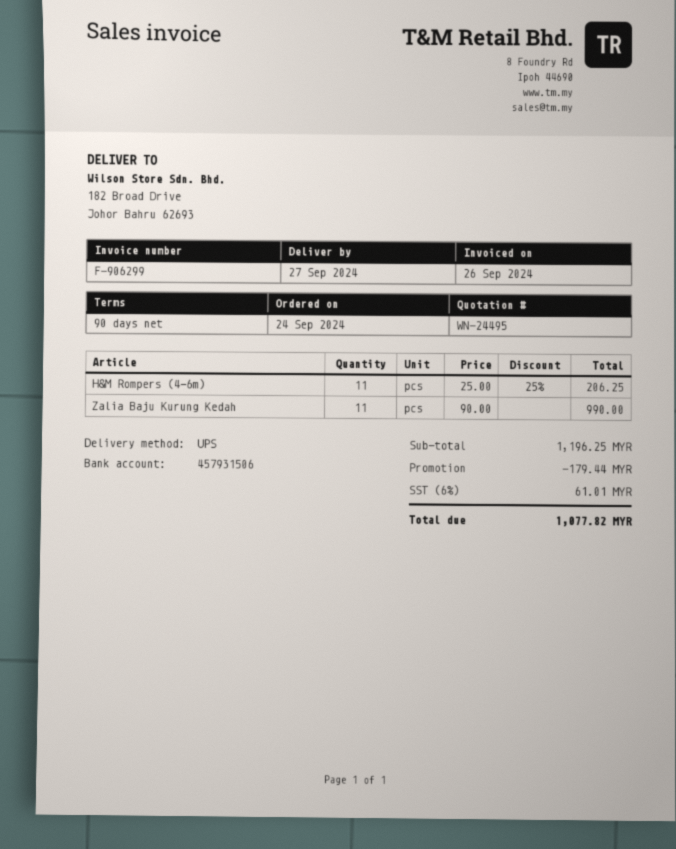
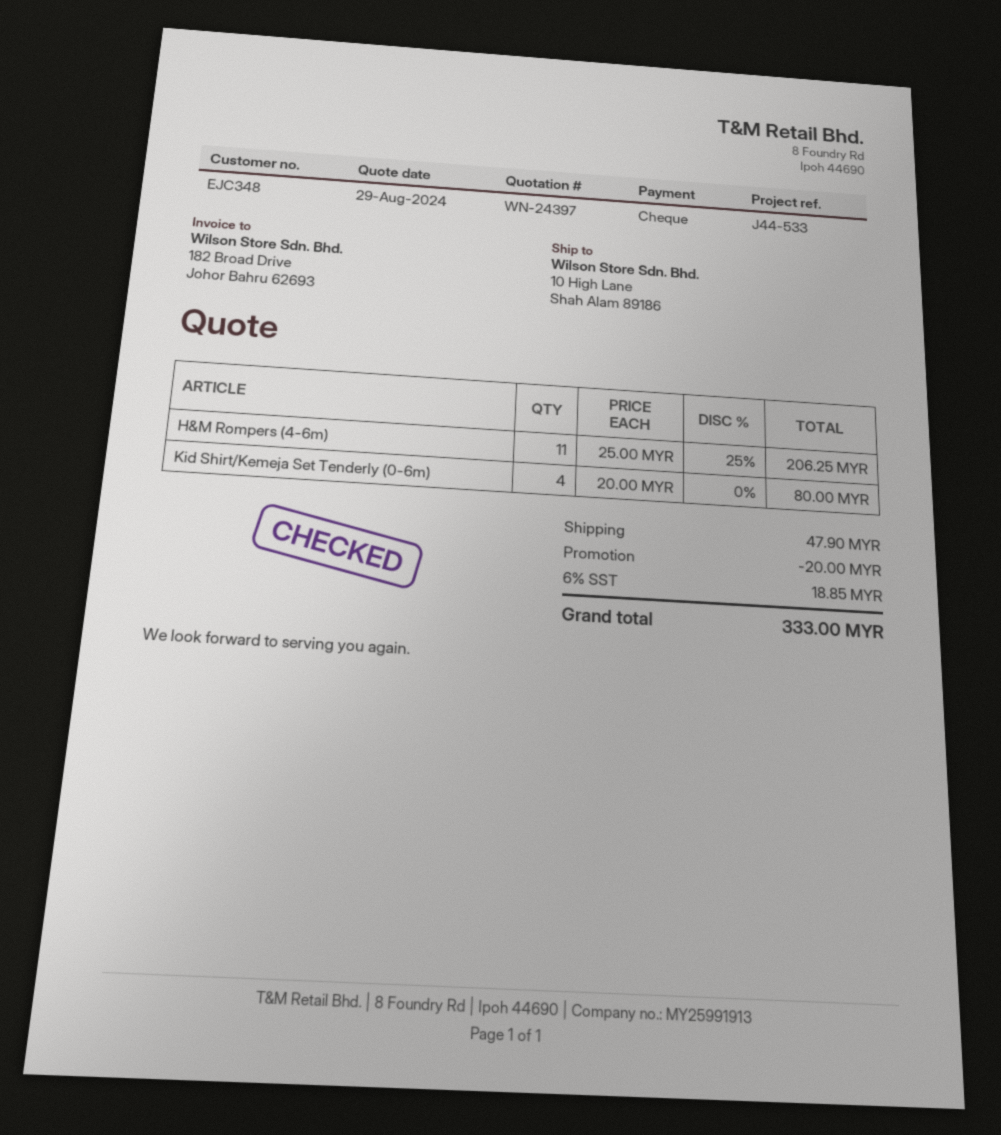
quote number: WN-24495 -> WN-24397
ship to: 182 Broad Drive, Johor Bahru 62693 -> 10 High Lane, Shah Alam 89186
Zalia Baju Kurung Kedah: 11 x 90.00 = 990.00 -> none
Kid Shirt/Kemeja Set Tenderly (0-6m): none -> 4 x 20.00 = 80.00
discount: 179.44 -> 20.00
shipping: none -> 47.90
tax: 6% = 61.01 -> 6% = 18.85
total: 1077.82 -> 333.00

